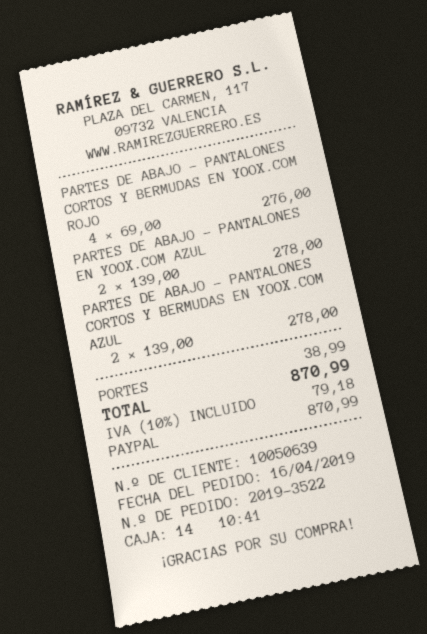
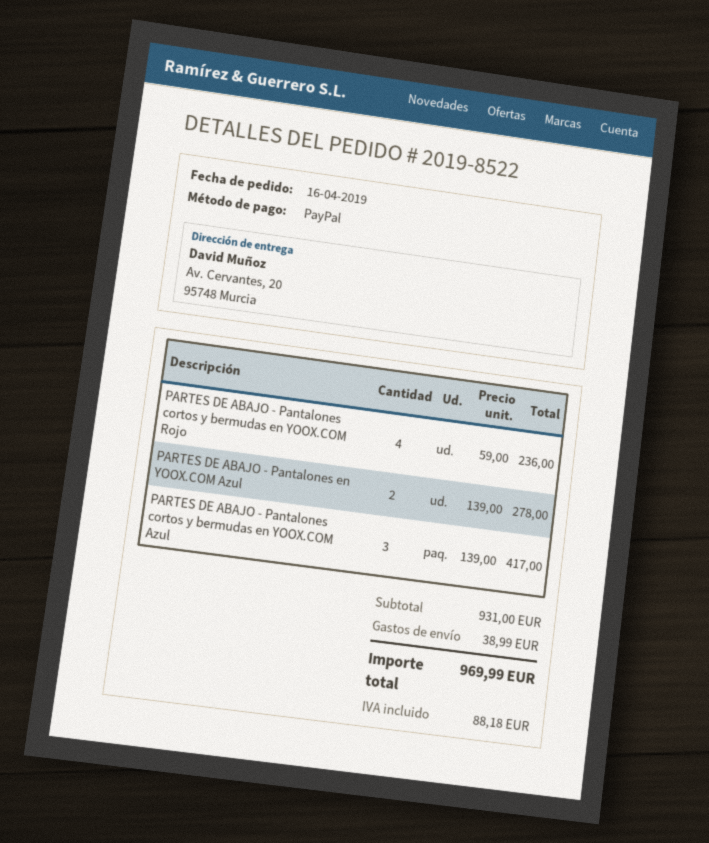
order number: 2019-3522 -> 2019-8522
PARTES DE ABAJO - PANTALONES CORTOS Y BERMUDAS EN YOOX.COM ROJO: 4 x 69.00 = 276.00 -> 4 x 59.00 = 236.00
PARTES DE ABAJO - PANTALONES CORTOS Y BERMUDAS EN YOOX.COM AZUL: 2 x 139.00 = 278.00 -> 3 x 139.00 = 417.00
tax: 79.18 -> 88.18
total: 870.99 -> 969.99

